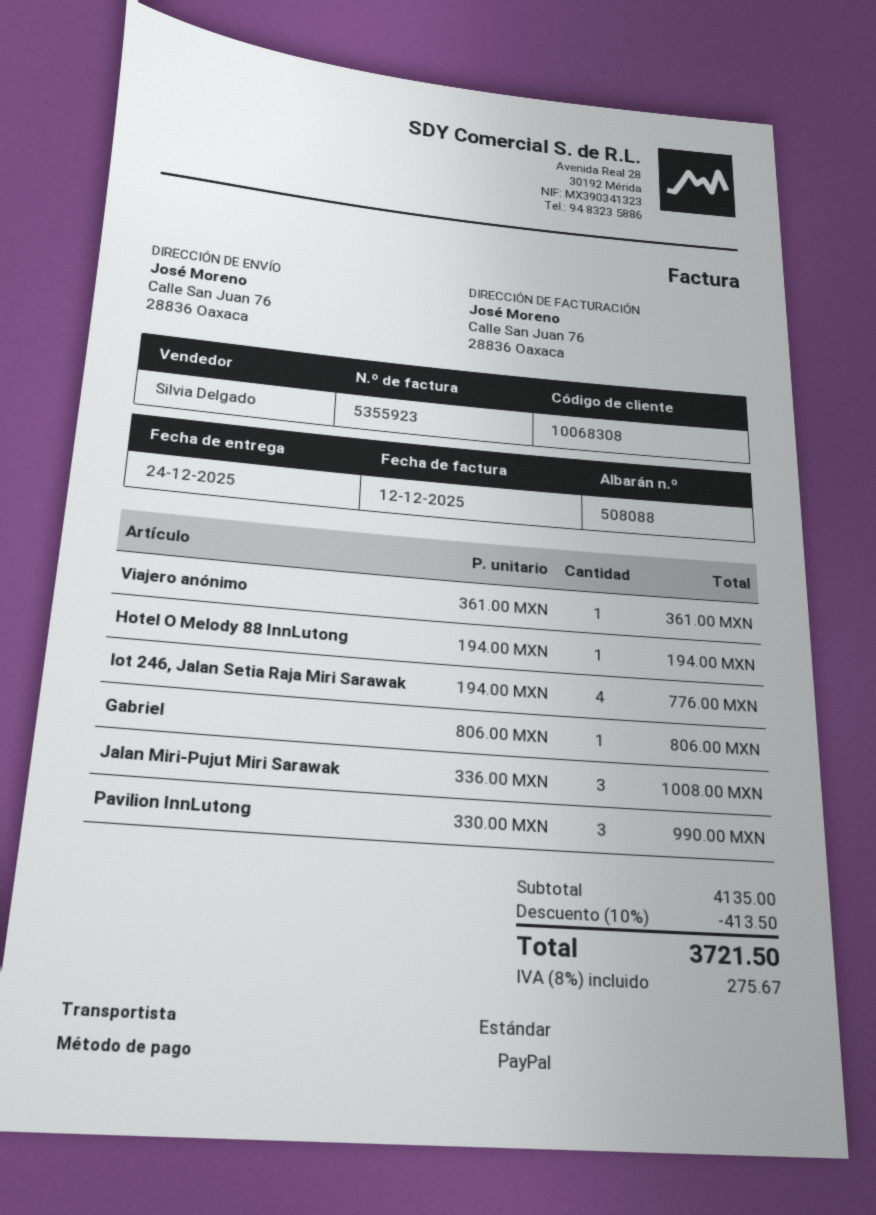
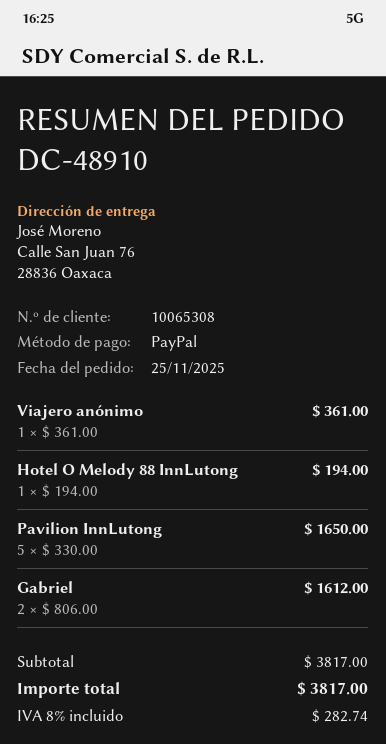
customer number: 10068308 -> 10065308
lot 246, Jalan Setia Raja Miri Sarawak: 4 x 194.00 = 776.00 -> none
Gabriel: 1 x 806.00 = 806.00 -> 2 x 806.00 = 1612.00
Jalan Miri-Pujut Miri Sarawak: 3 x 336.00 = 1008.00 -> none
Pavilion InnLutong: 3 x 330.00 = 990.00 -> 5 x 330.00 = 1650.00
subtotal: 4135.00 -> 3817.00
discount: 10% = 413.50 -> none
tax: 8% = 275.67 -> 8% = 282.74
total: 3721.50 -> 3817.00

